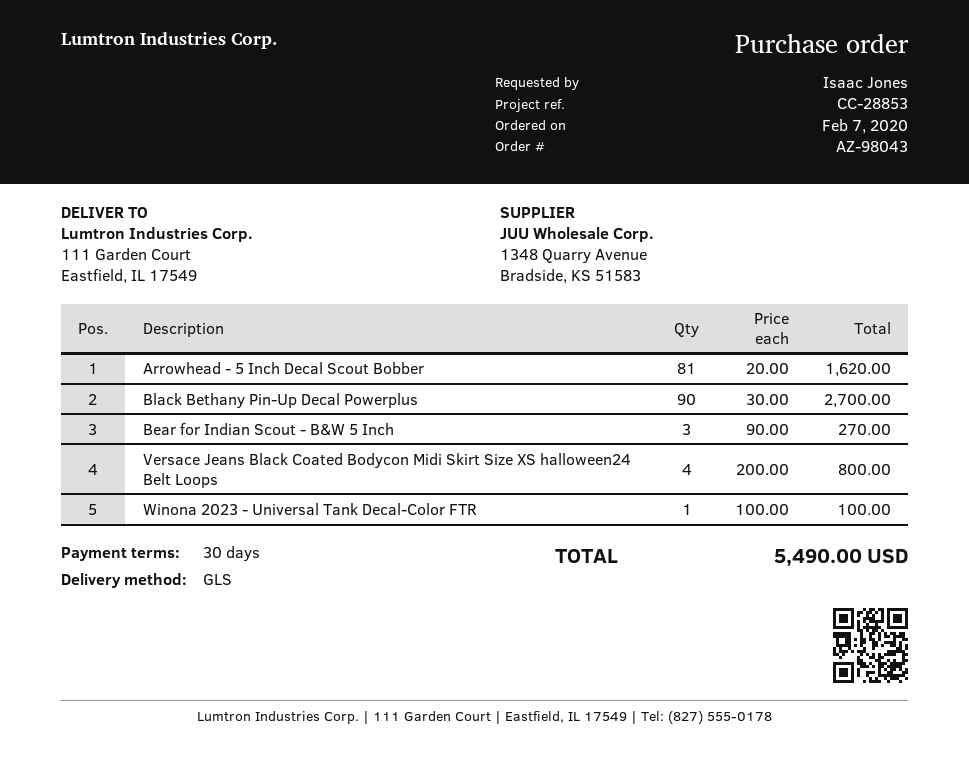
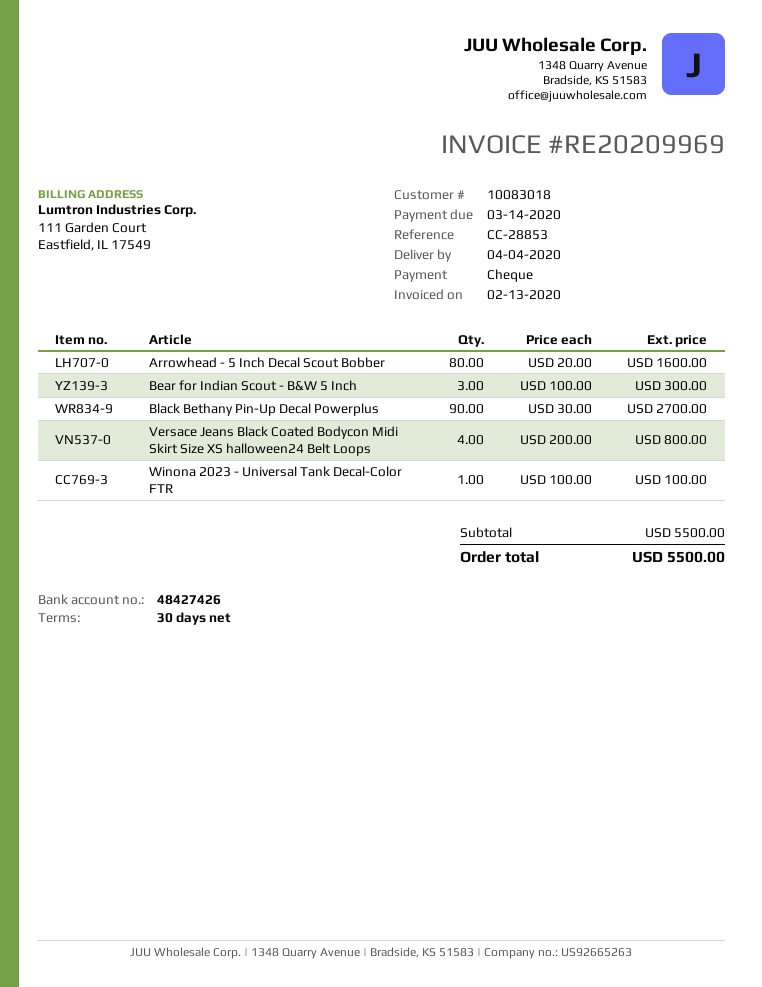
Arrowhead - 5 Inch Decal Scout Bobber: 81 x 20.00 = 1620.00 -> 80 x 20.00 = 1600.00
Bear for Indian Scout - B&W 5 Inch: 3 x 90.00 = 270.00 -> 3 x 100.00 = 300.00
total: 5490.00 -> 5500.00

